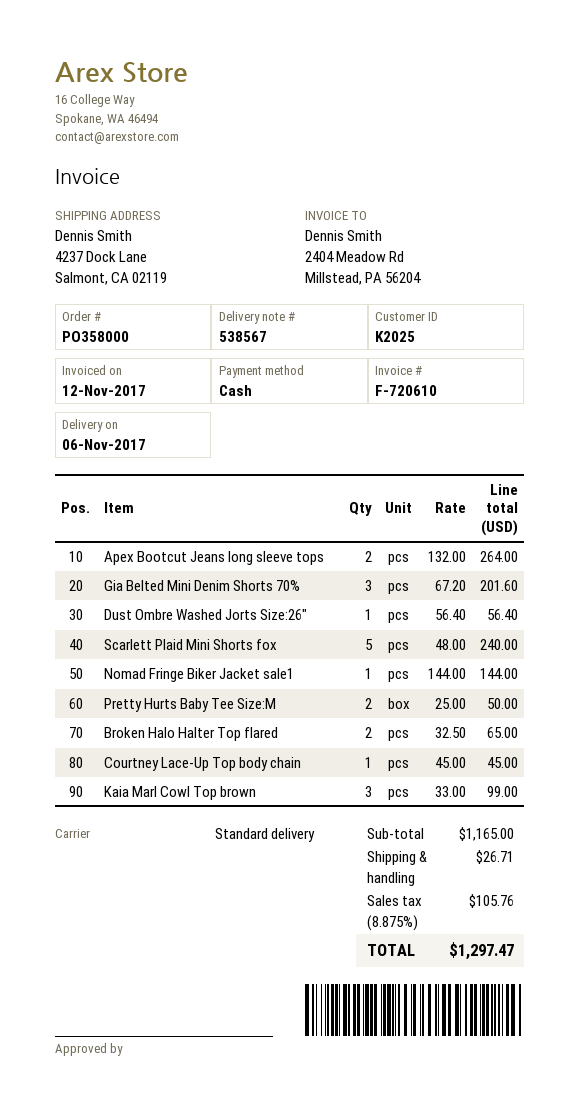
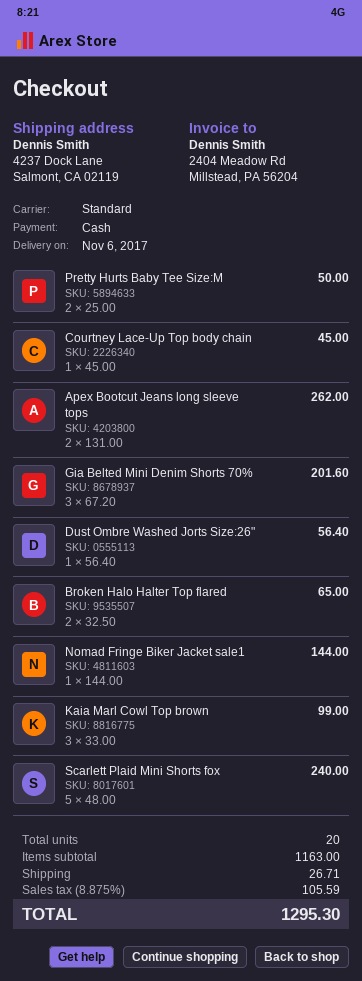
Apex Bootcut Jeans long sleeve tops: 2 x 132.00 = 264.00 -> 2 x 131.00 = 262.00
subtotal: 1165.00 -> 1163.00
tax: 8.875% = 105.76 -> 8.875% = 105.59
total: 1297.47 -> 1295.30

